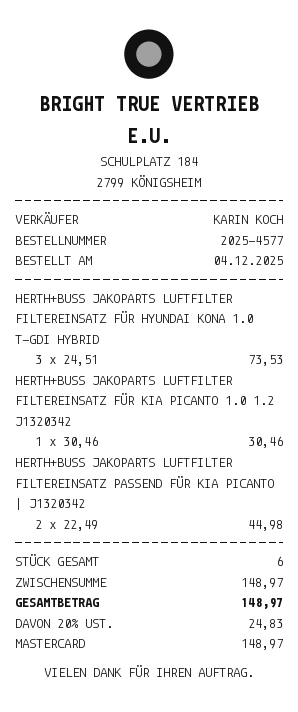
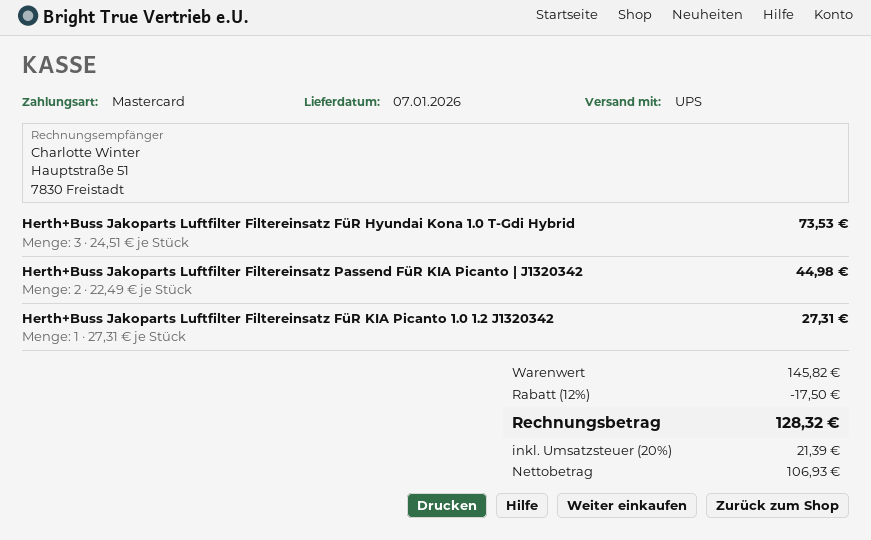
HERTH+BUSS JAKOPARTS LUFTFILTER FILTEREINSATZ FÜR KIA PICANTO 1.0 1.2 J1320342: 1 x 30.46 = 30.46 -> 1 x 27.31 = 27.31
subtotal: 148.97 -> 145.82
discount: none -> 12% = 17.50
tax: 20% = 24.83 -> 20% = 21.39
total: 148.97 -> 128.32

